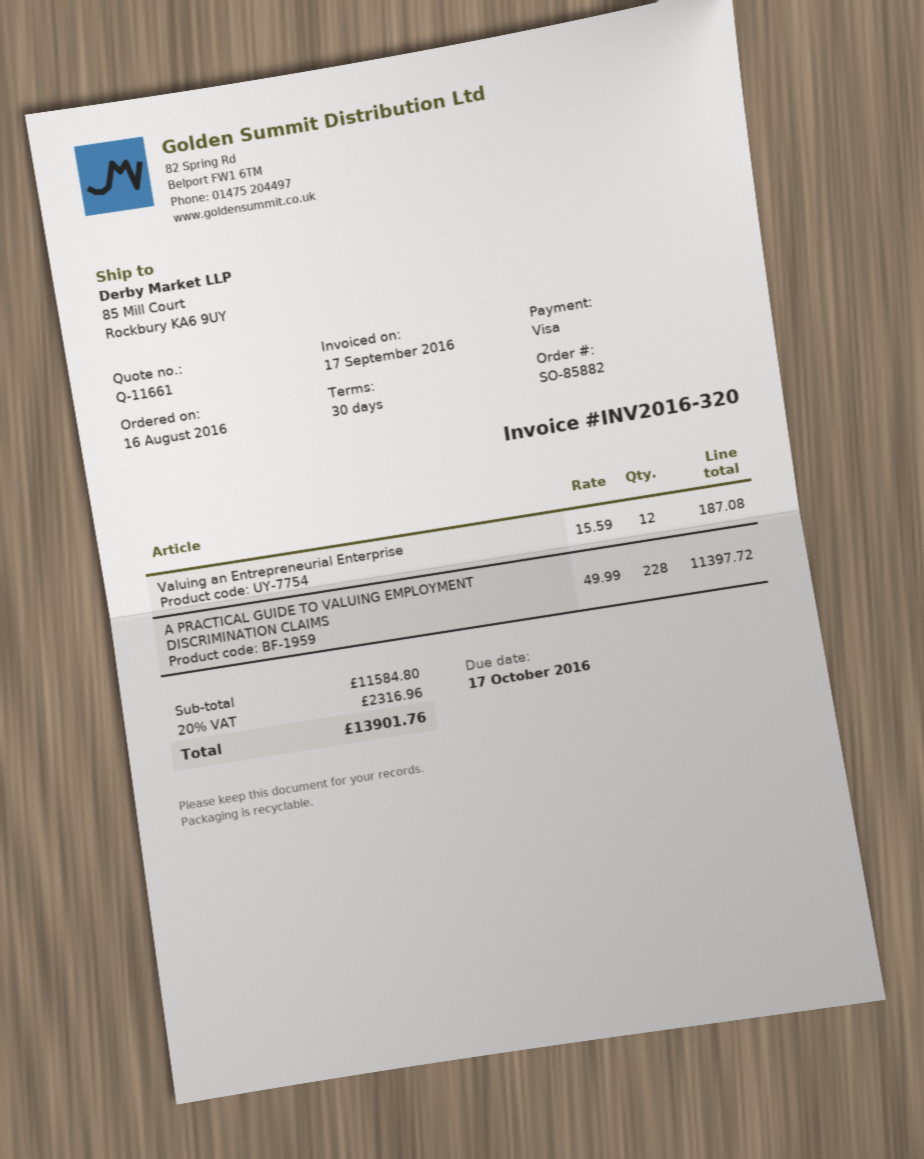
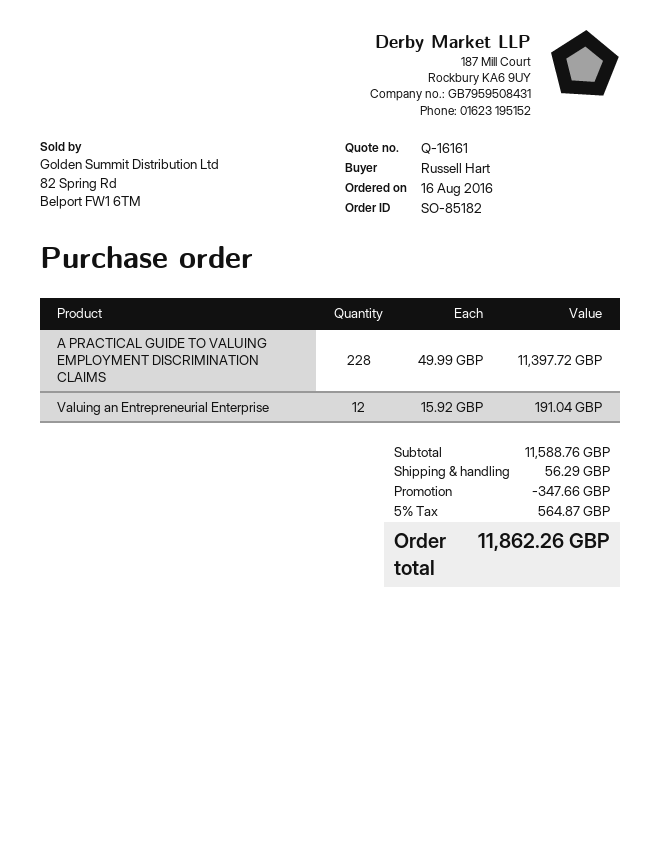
quote number: Q-11661 -> Q-16161
order number: SO-85882 -> SO-85182
Valuing an Entrepreneurial Enterprise: 12 x 15.59 = 187.08 -> 12 x 15.92 = 191.04
subtotal: 11584.80 -> 11588.76
discount: none -> 347.66
shipping: none -> 56.29
tax: 20% = 2316.96 -> 5% = 564.87
total: 13901.76 -> 11862.26

